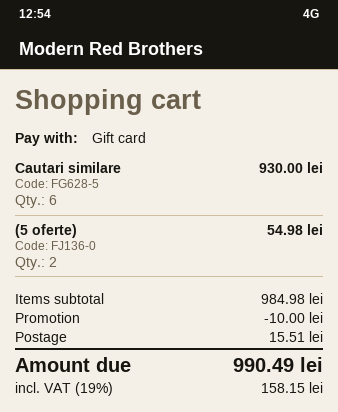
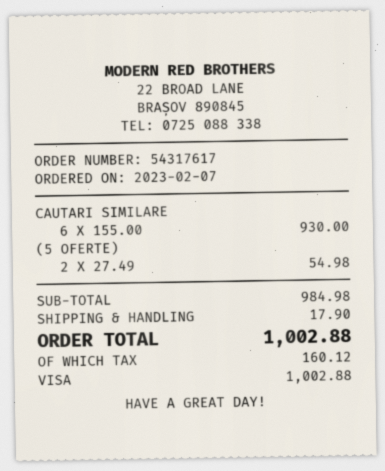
payment method: gift card -> Visa
discount: 10.00 -> none
shipping: 15.51 -> 17.90
tax: 158.15 -> 160.12
total: 990.49 -> 1002.88

